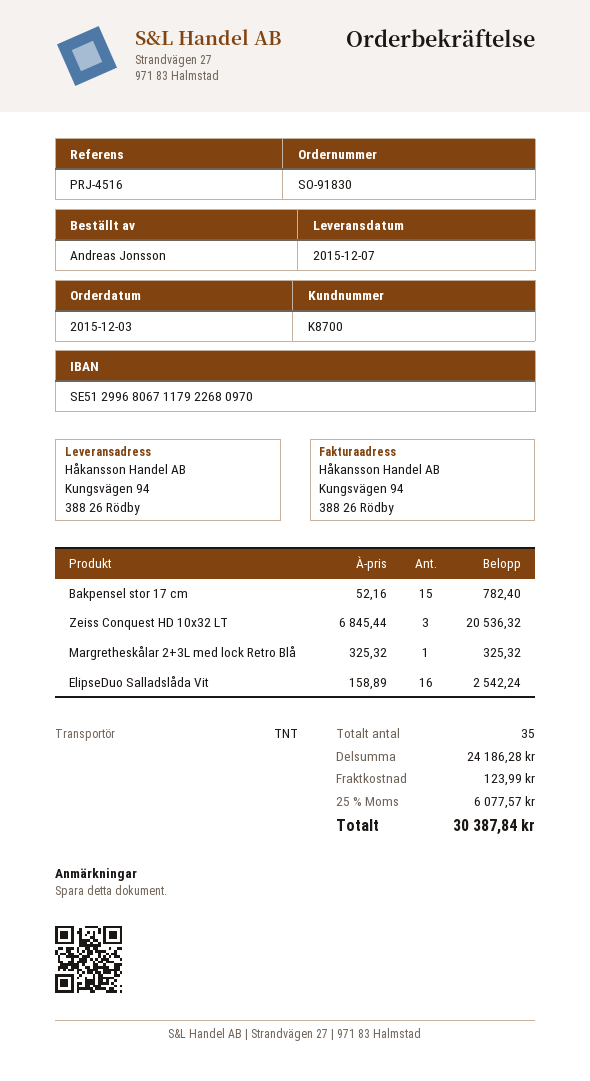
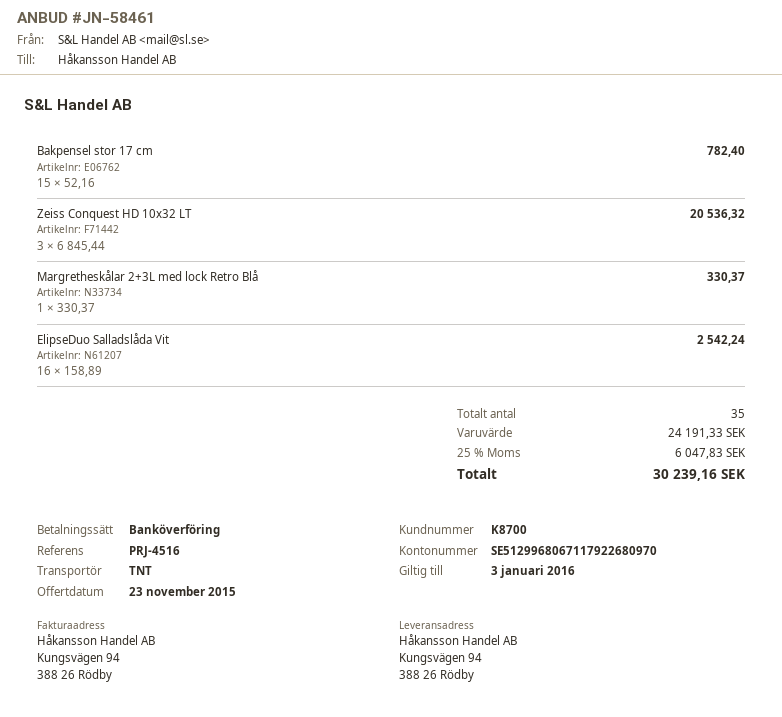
Margretheskålar 2+3L med lock Retro Blå: 1 x 325.32 = 325.32 -> 1 x 330.37 = 330.37
subtotal: 24186.28 -> 24191.33
shipping: 123.99 -> none
tax: 25% = 6077.57 -> 25% = 6047.83
total: 30387.84 -> 30239.16

